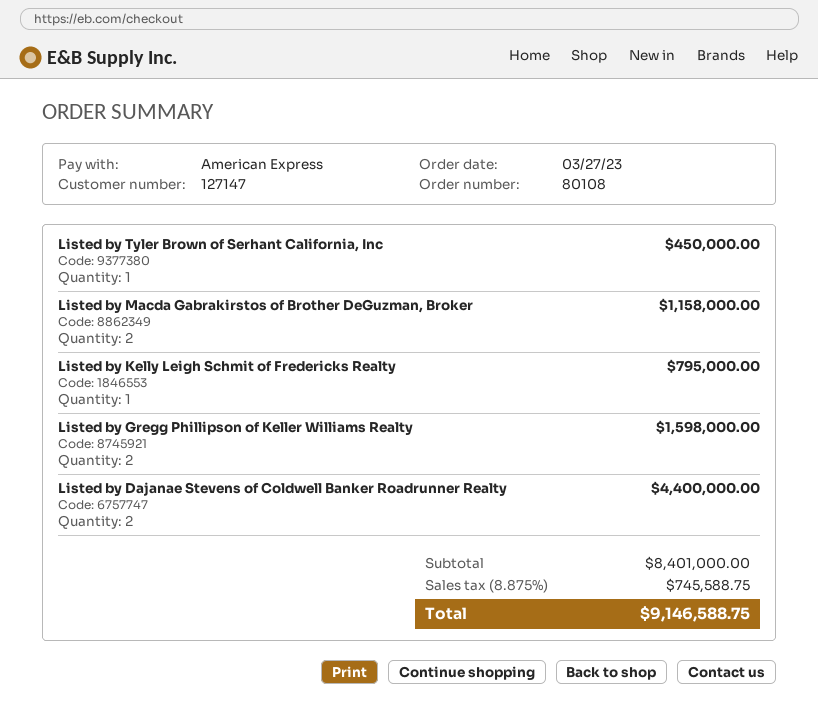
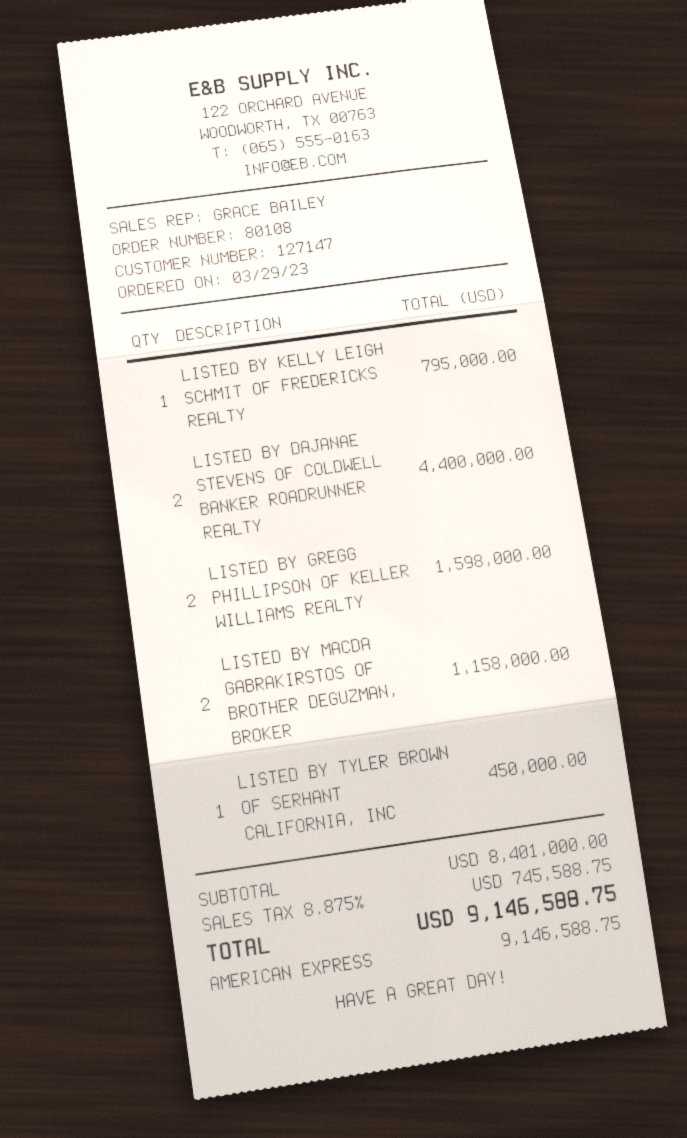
order date: 2023-03-27 -> 2023-03-29

